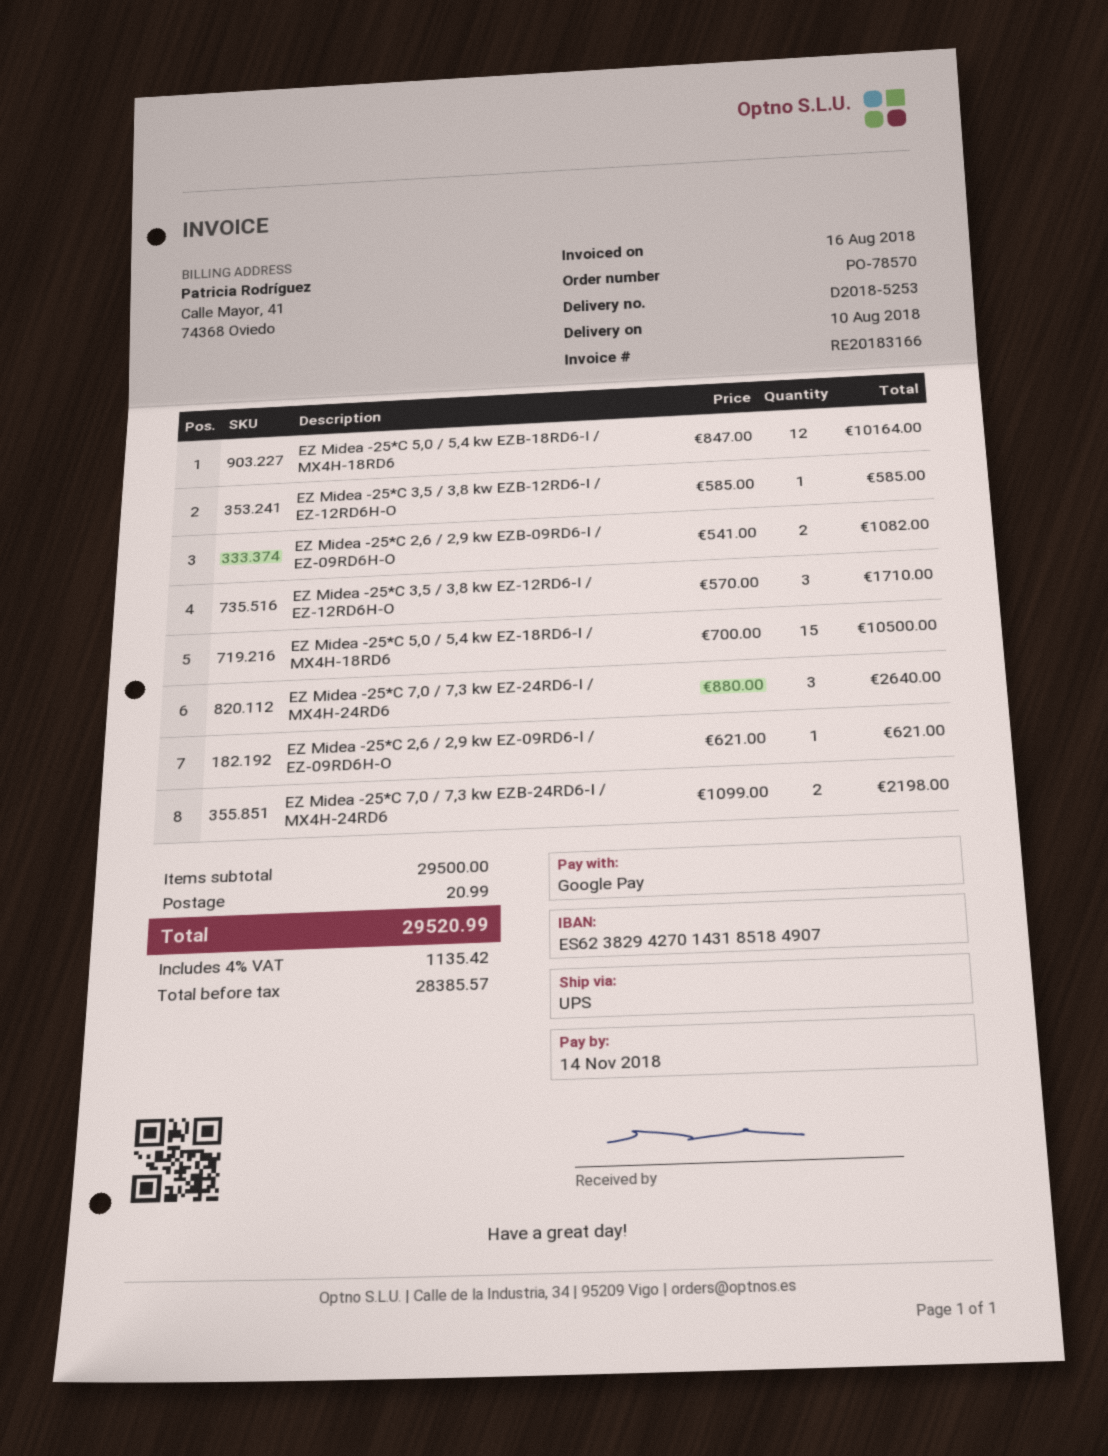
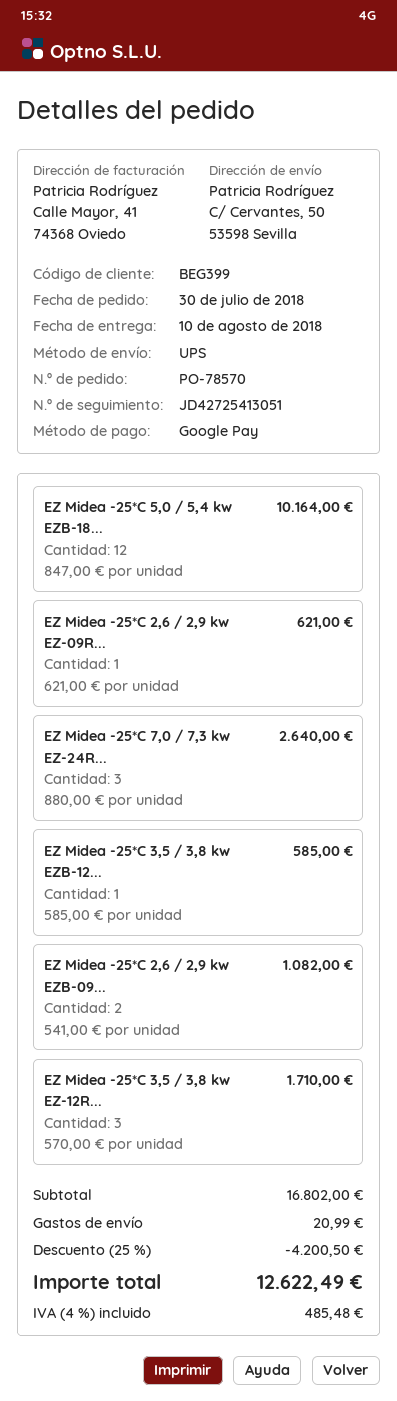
EZ Midea -25*C 5,0 / 5,4 kw EZ-18RD6-I / MX4H-18RD6: 15 x 700.00 = 10500.00 -> none
EZ Midea -25*C 7,0 / 7,3 kw EZB-24RD6-I / MX4H-24RD6: 2 x 1099.00 = 2198.00 -> none
subtotal: 29500.00 -> 16802.00
discount: none -> 25% = 4200.50
tax: 4% = 1135.42 -> 4% = 485.48
total: 29520.99 -> 12622.49

